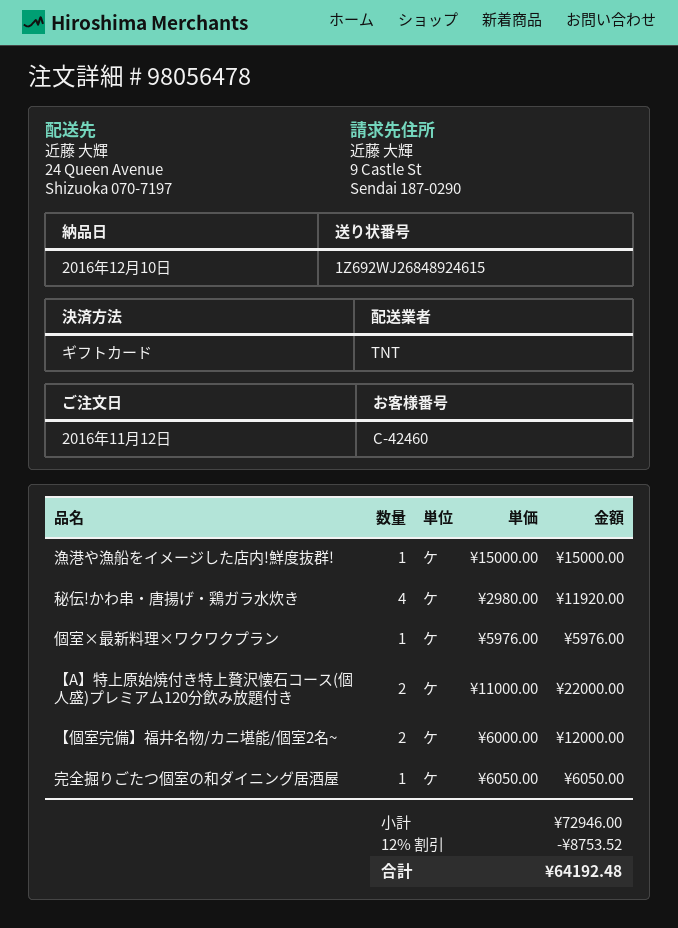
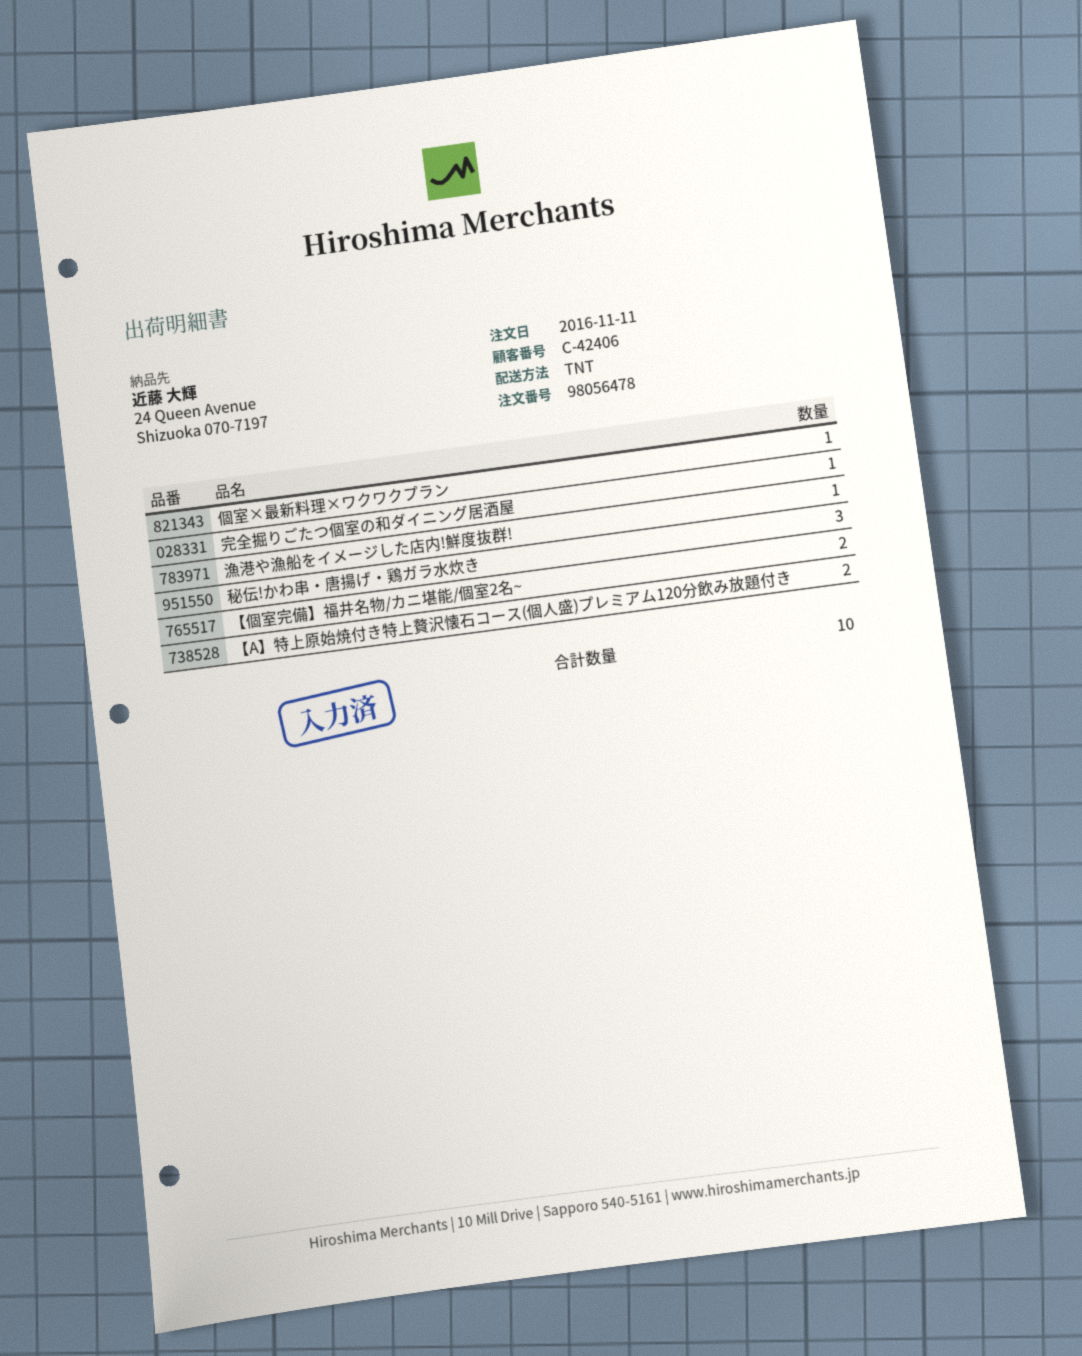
order date: 2016-11-12 -> 2016-11-11
customer number: C-42460 -> C-42406
秘伝!かわ串・唐揚げ・鶏ガラ水炊き: 4 -> 3

